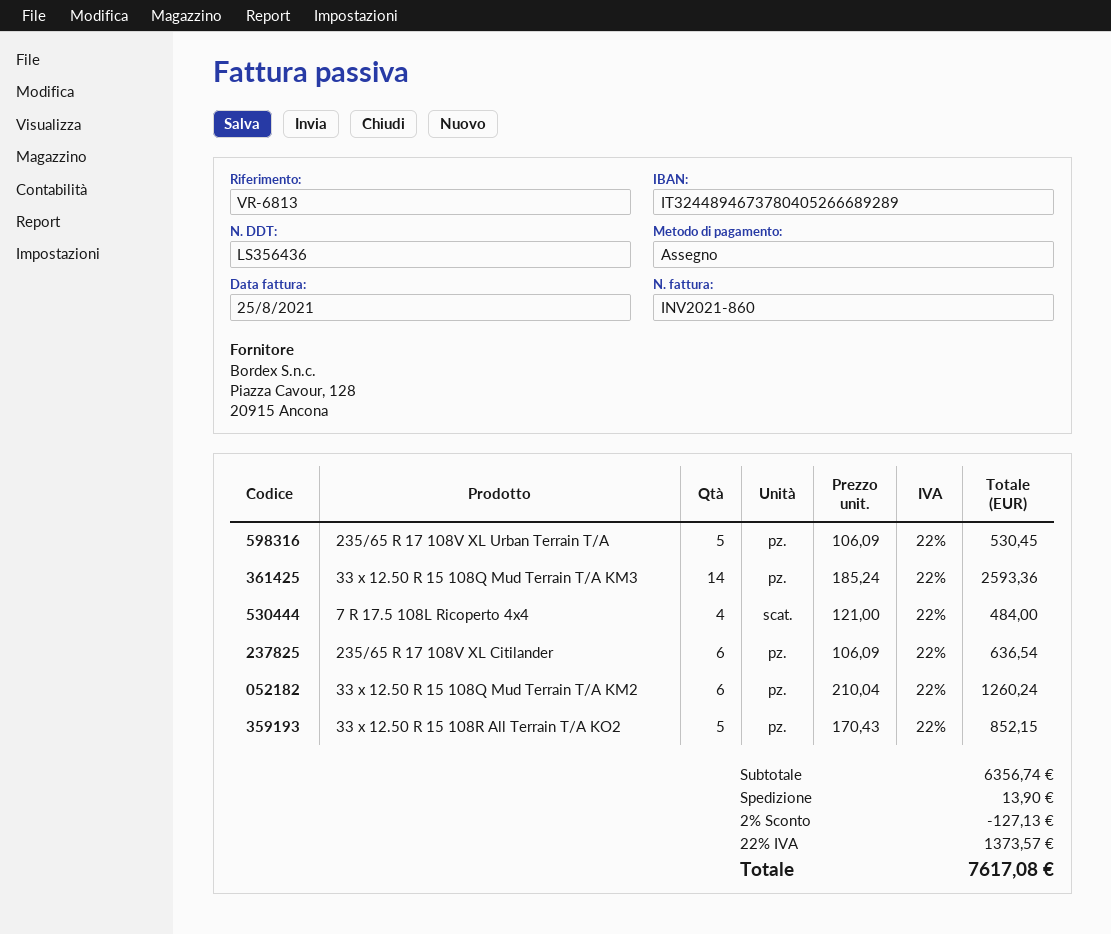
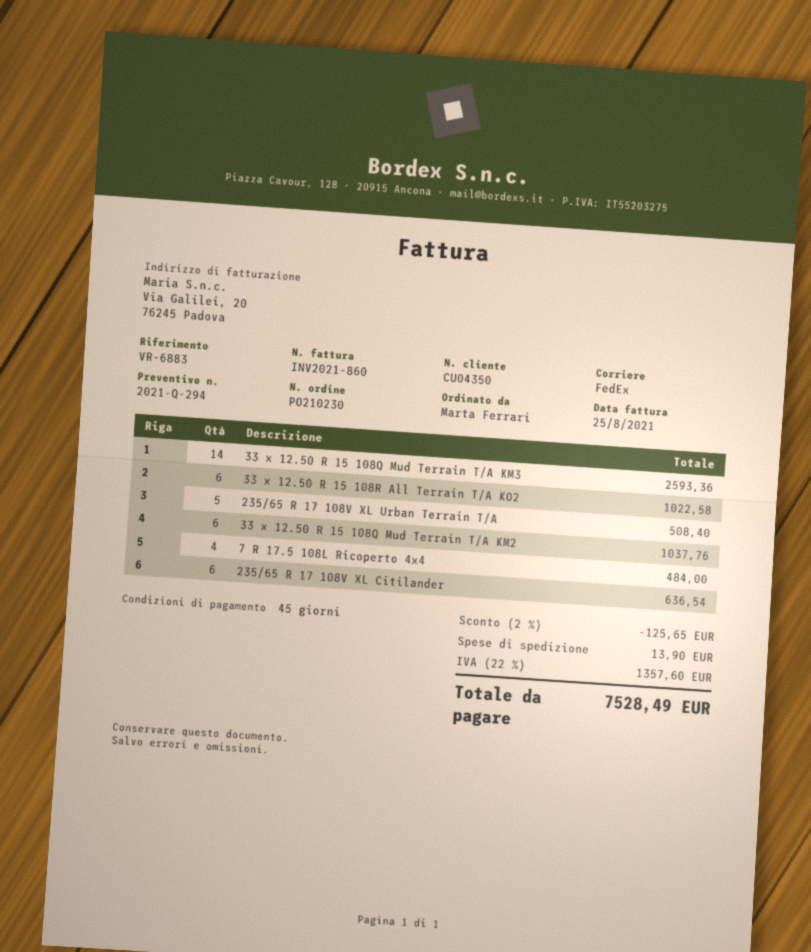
reference: VR-6813 -> VR-6883
235/65 R 17 108V XL Urban Terrain T/A: 5 for 530.45 -> 5 for 508.40
33 x 12.50 R 15 108Q Mud Terrain T/A KM2: 6 for 1260.24 -> 6 for 1037.76
33 x 12.50 R 15 108R All Terrain T/A KO2: 5 for 852.15 -> 6 for 1022.58
discount: 2% = 127.13 -> 2% = 125.65
tax: 22% = 1373.57 -> 22% = 1357.60
total: 7617.08 -> 7528.49

